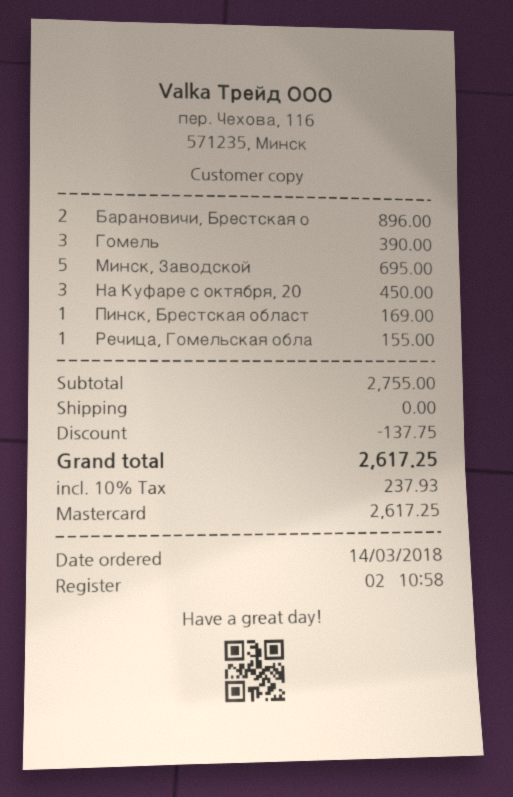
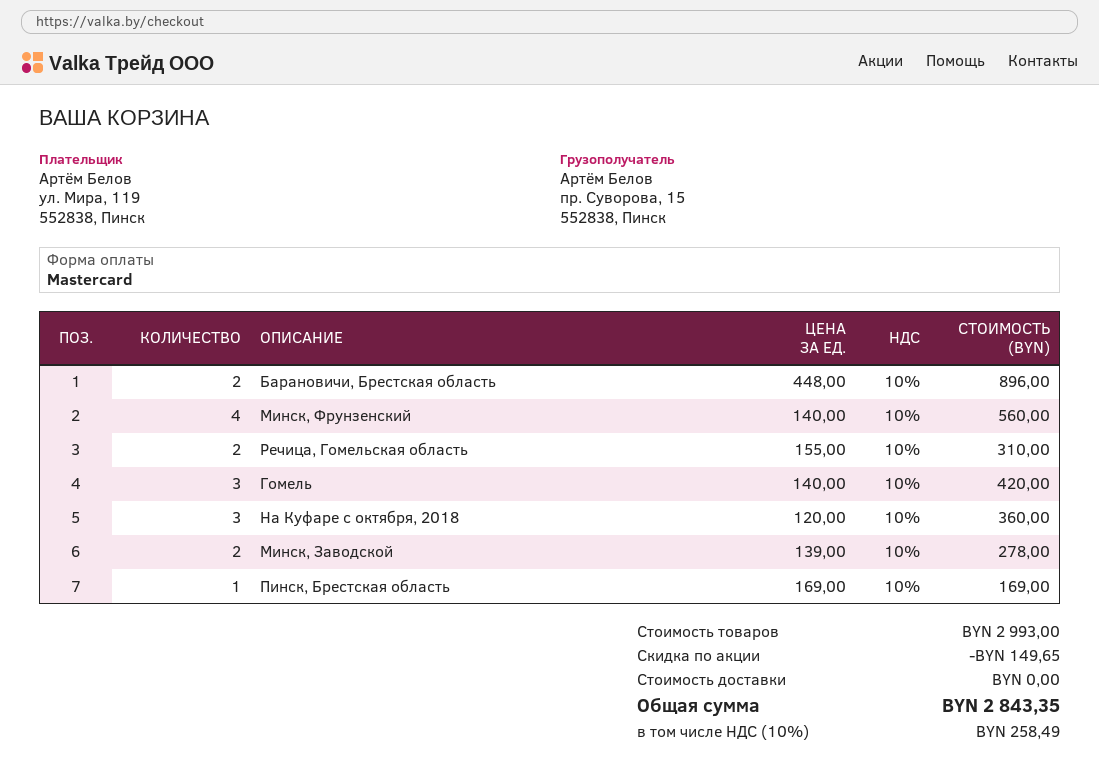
Гомель: 3 for 390.00 -> 3 for 420.00
Минск, Заводской: 5 for 695.00 -> 2 for 278.00
На Куфаре с октября, 20: 3 for 450.00 -> 3 for 360.00
Речица, Гомельская обла: 1 for 155.00 -> 2 for 310.00
Минск, Фрунзенский: none -> 4 for 560.00
subtotal: 2755.00 -> 2993.00
discount: 137.75 -> 149.65
tax: 10% = 237.93 -> 10% = 258.49
total: 2617.25 -> 2843.35

